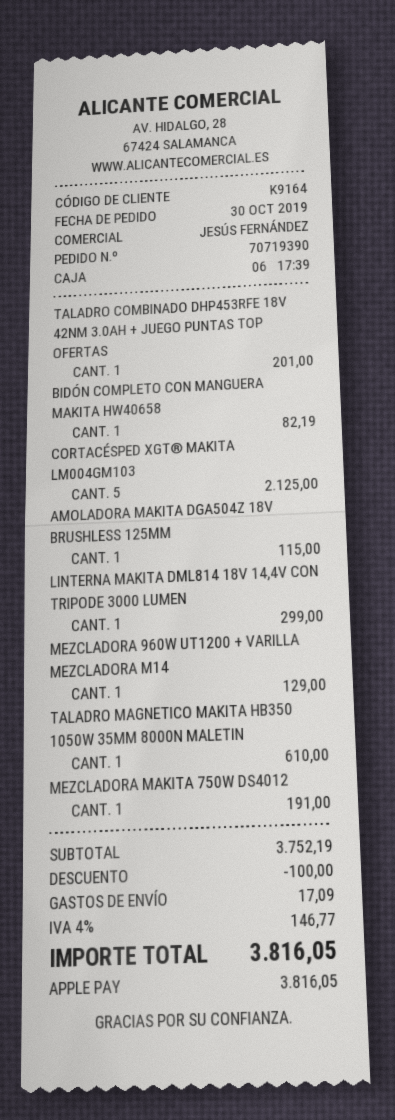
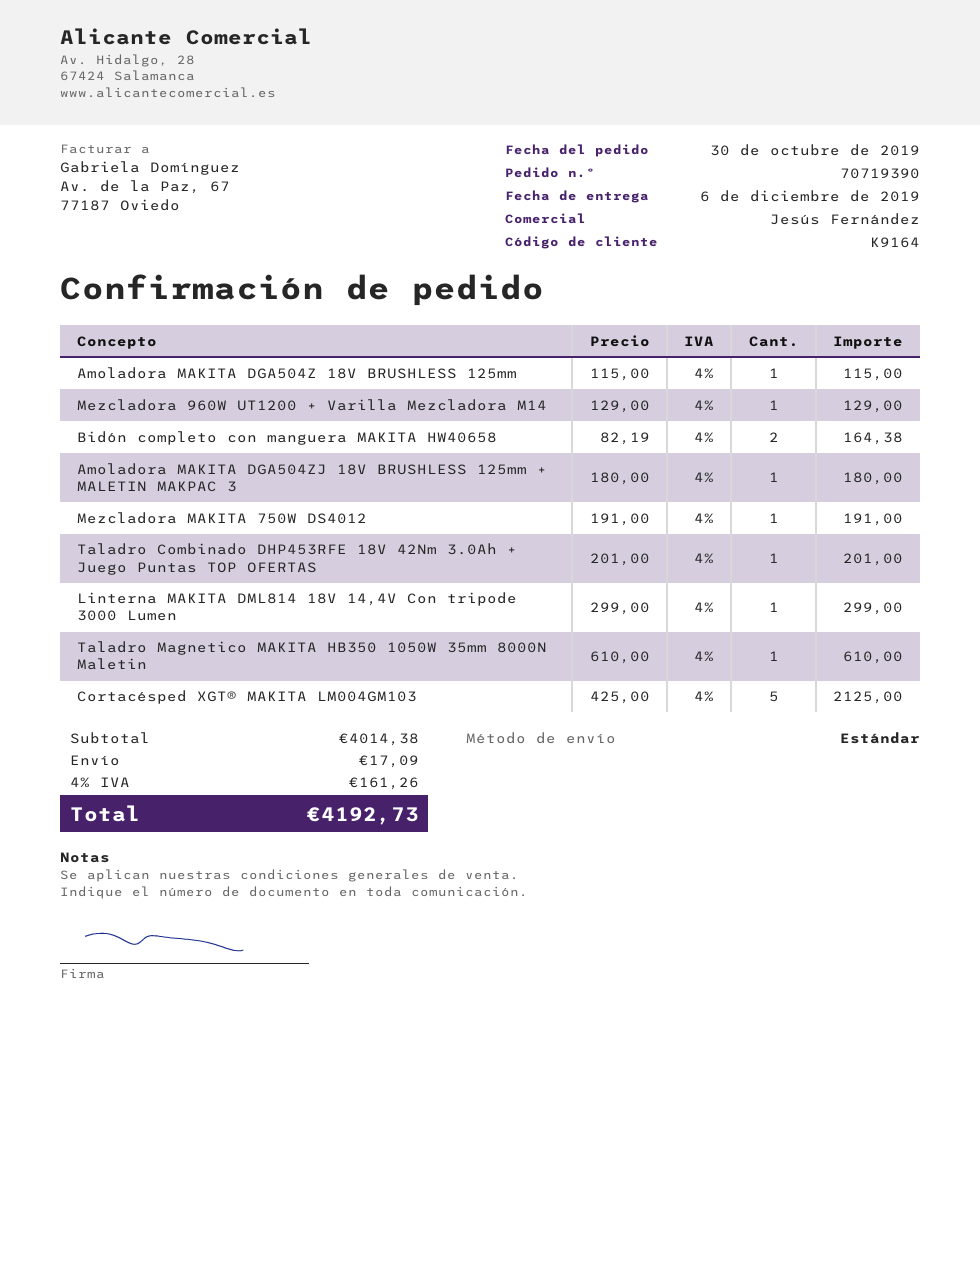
BIDÓN COMPLETO CON MANGUERA MAKITA HW40658: 1 for 82.19 -> 2 for 164.38
Amoladora MAKITA DGA504ZJ 18V BRUSHLESS 125mm + MALETIN MAKPAC 3: none -> 1 for 180.00
subtotal: 3752.19 -> 4014.38
discount: 100.00 -> none
tax: 4% = 146.77 -> 4% = 161.26
total: 3816.05 -> 4192.73

